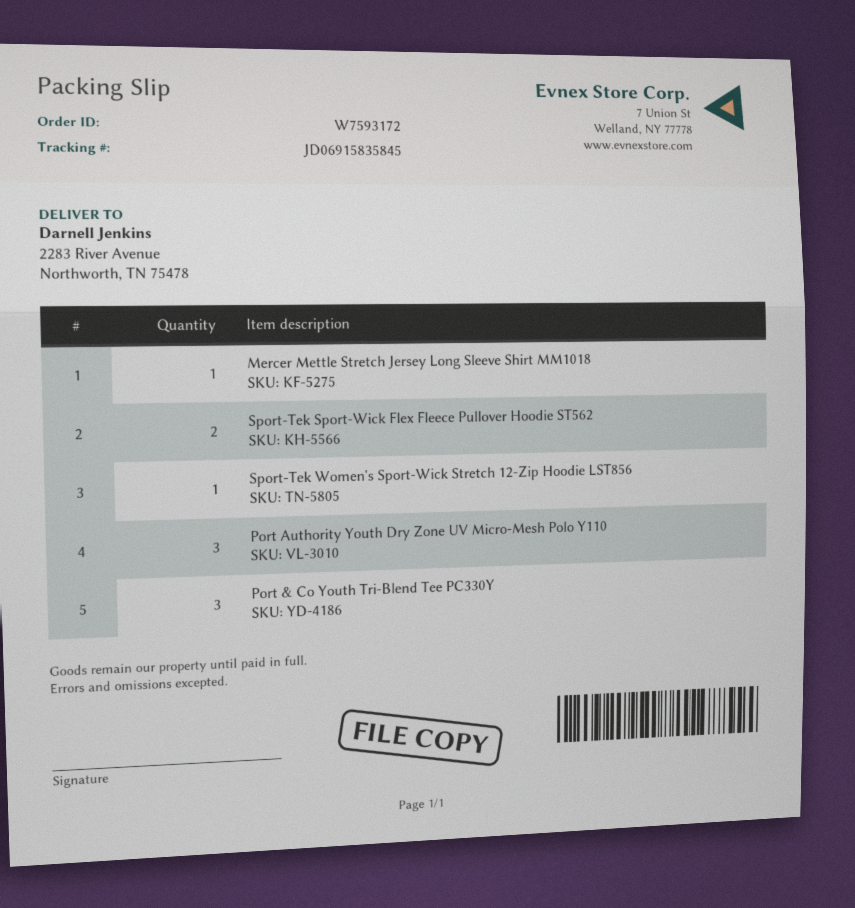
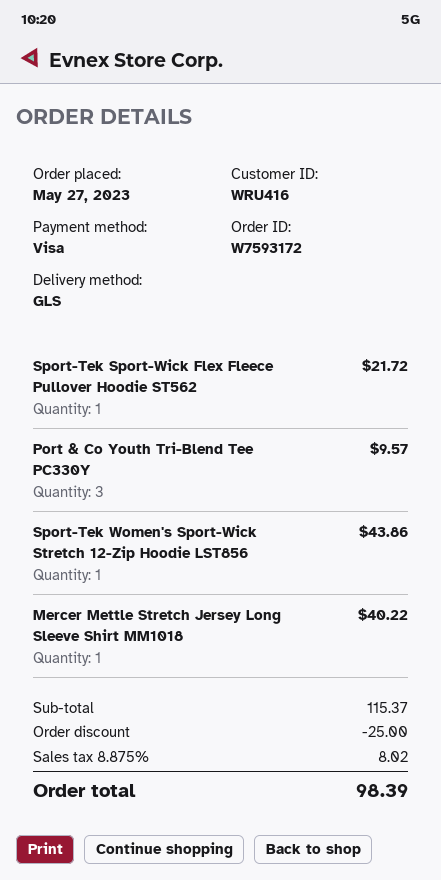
Sport-Tek Sport-Wick Flex Fleece Pullover Hoodie ST562: 2 -> 1
Port Authority Youth Dry Zone UV Micro-Mesh Polo Y110: 3 -> none

